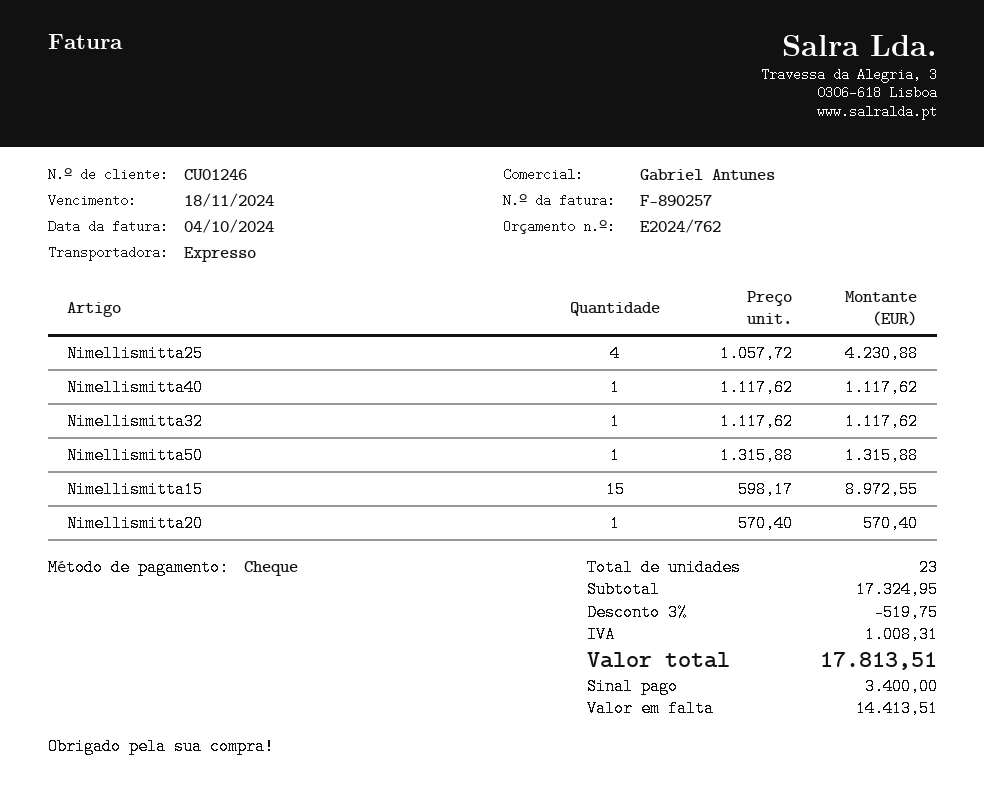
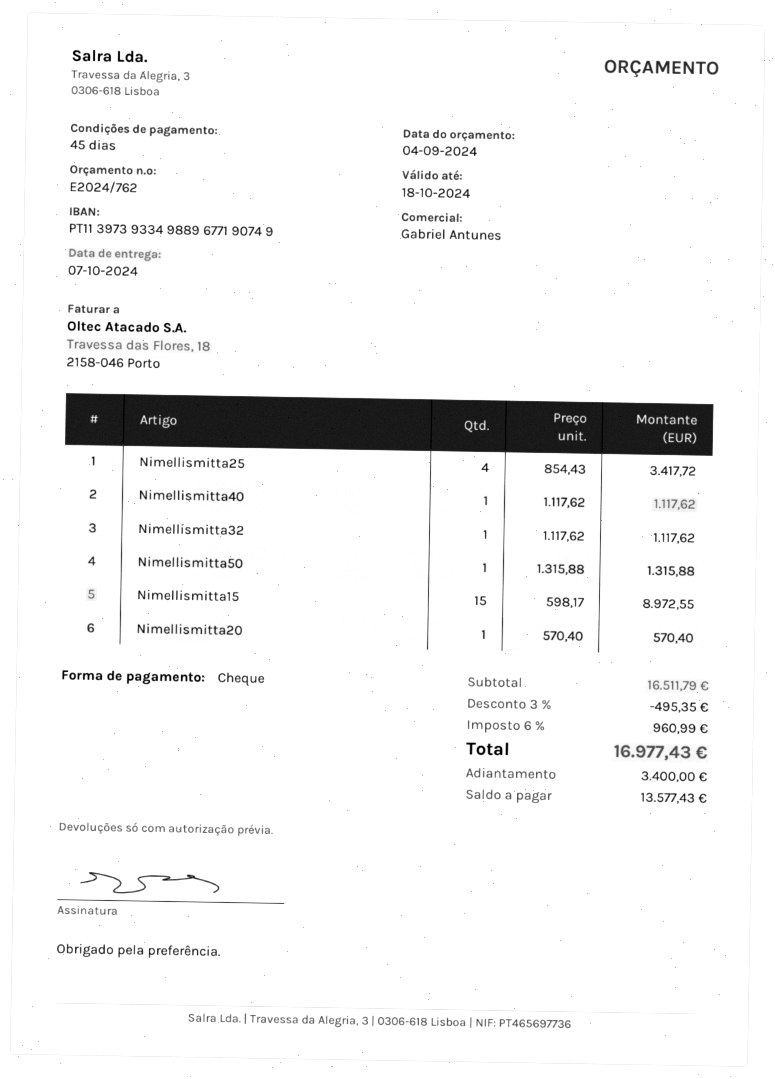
Nimellismitta25: 4 x 1057.72 = 4230.88 -> 4 x 854.43 = 3417.72
subtotal: 17324.95 -> 16511.79
discount: 3% = 519.75 -> 3% = 495.35
tax: 1008.31 -> 960.99
total: 17813.51 -> 16977.43
balance: 14413.51 -> 13577.43

